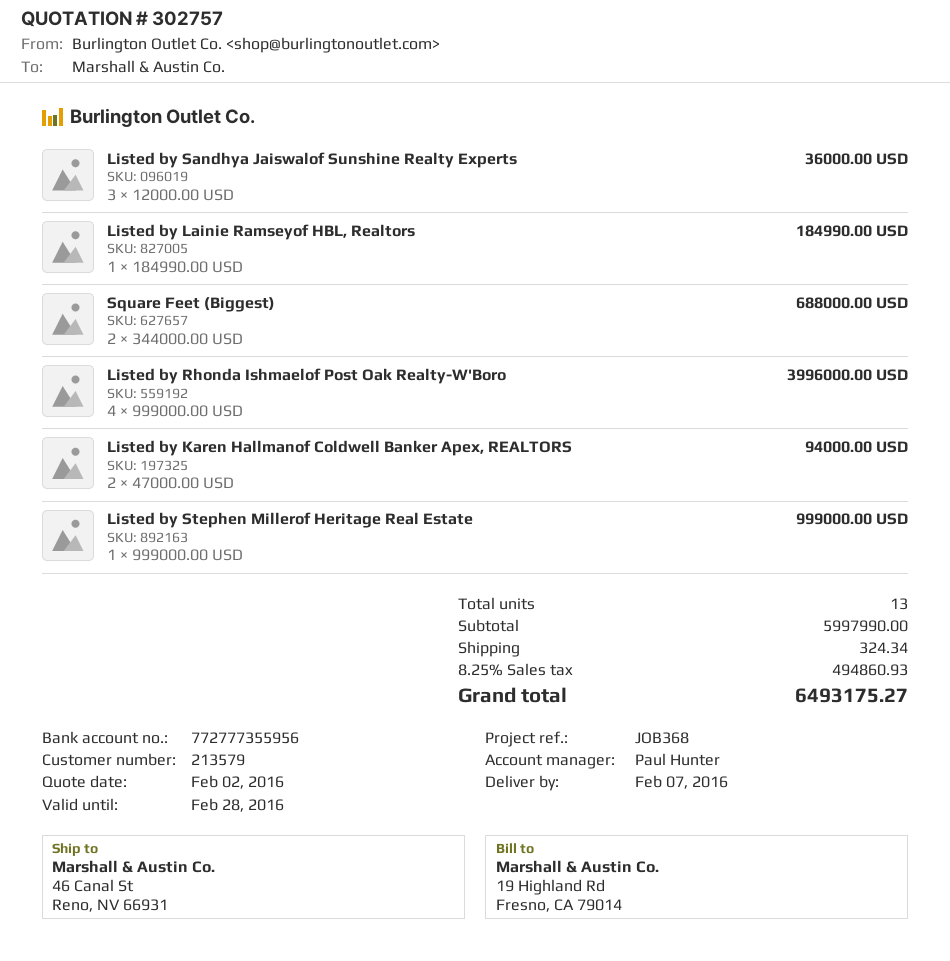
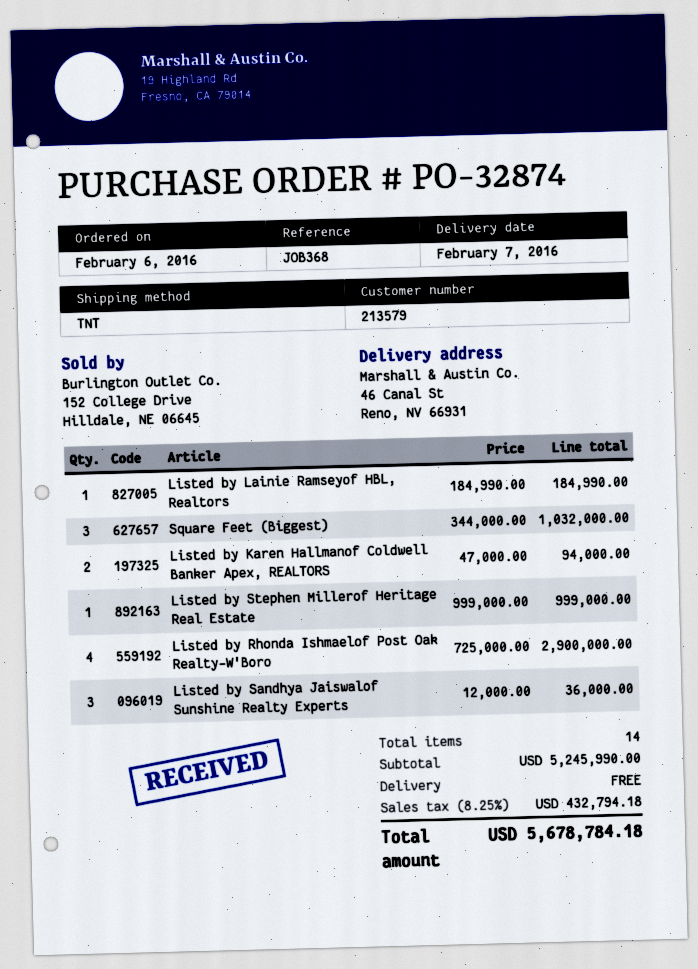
Square Feet (Biggest): 2 x 344000.00 = 688000.00 -> 3 x 344000.00 = 1032000.00
Listed by Rhonda Ishmaelof Post Oak Realty-W'Boro: 4 x 999000.00 = 3996000.00 -> 4 x 725000.00 = 2900000.00
total quantity: 13 -> 14
subtotal: 5997990.00 -> 5245990.00
shipping: 324.34 -> 0.00
tax: 8.25% = 494860.93 -> 8.25% = 432794.18
total: 6493175.27 -> 5678784.18

